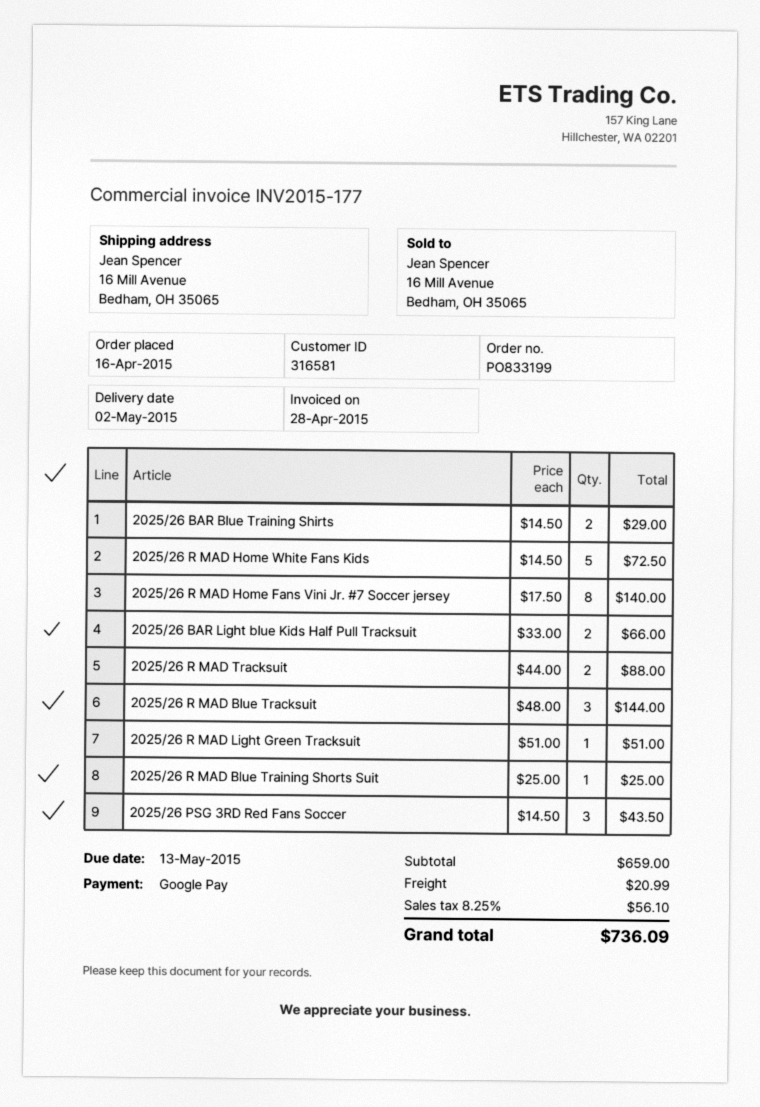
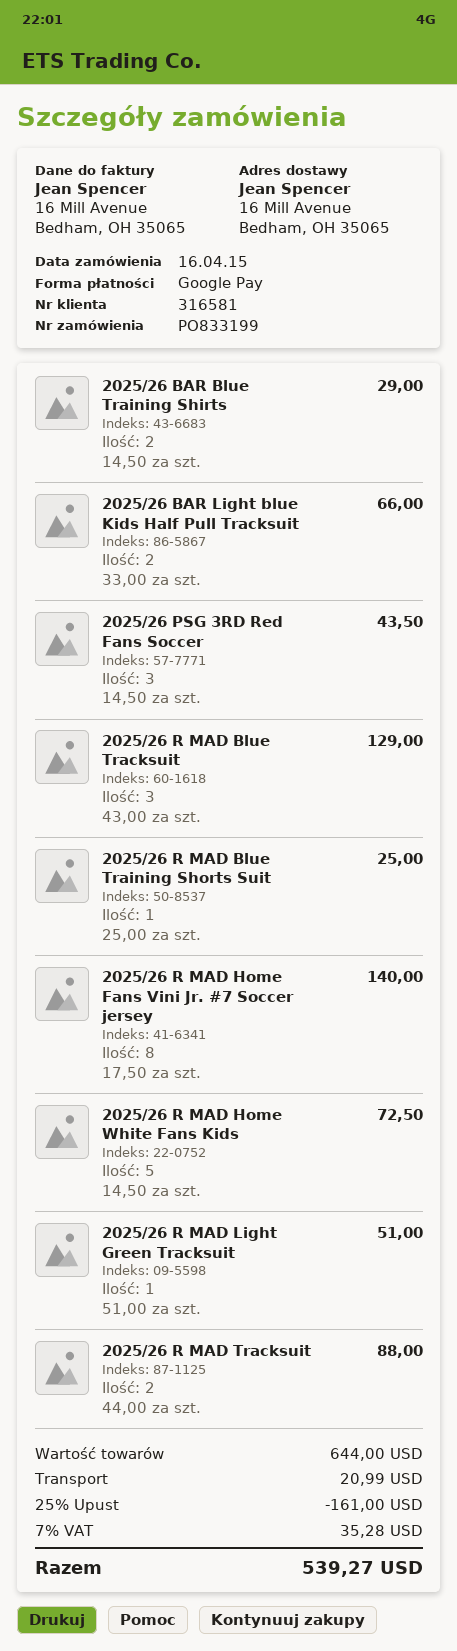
2025/26 R MAD Blue Tracksuit: 3 x 48.00 = 144.00 -> 3 x 43.00 = 129.00
subtotal: 659.00 -> 644.00
discount: none -> 25% = 161.00
tax: 8.25% = 56.10 -> 7% = 35.28
total: 736.09 -> 539.27

